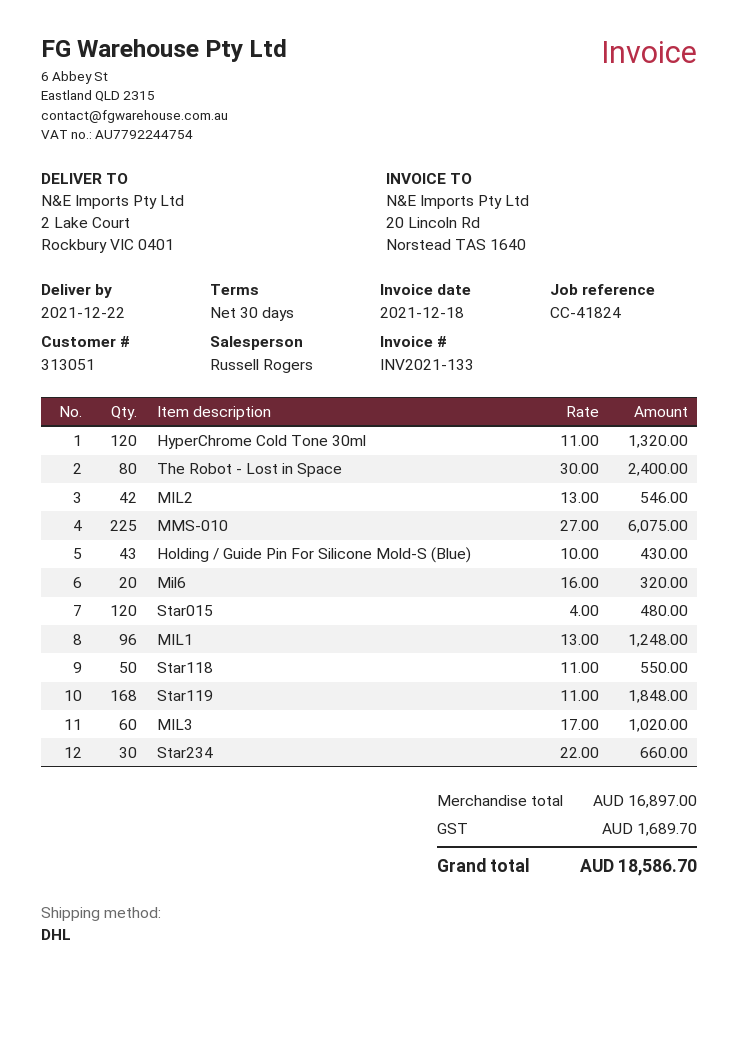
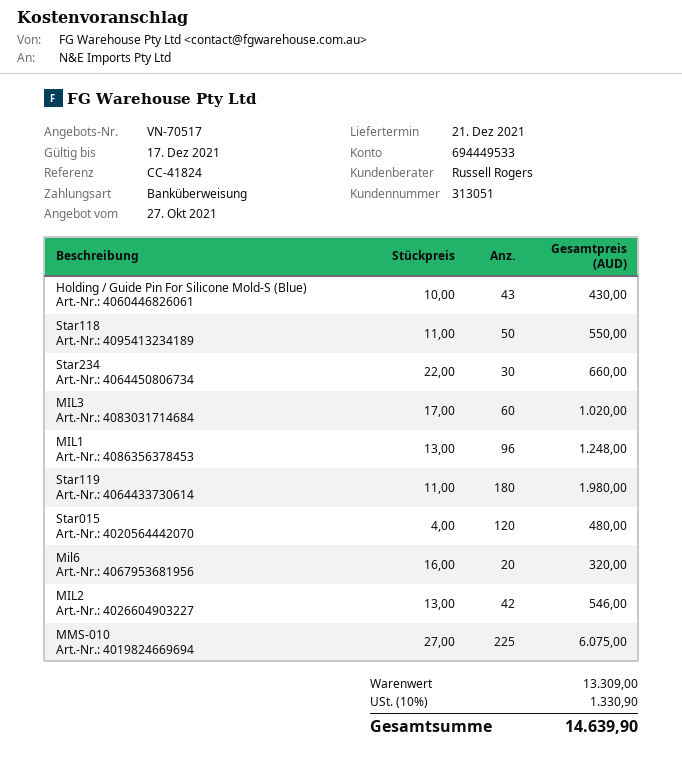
delivery date: 2021-12-22 -> 2021-12-21
HyperChrome Cold Tone 30ml: 120 x 11.00 = 1320.00 -> none
The Robot - Lost in Space: 80 x 30.00 = 2400.00 -> none
Star119: 168 x 11.00 = 1848.00 -> 180 x 11.00 = 1980.00
subtotal: 16897.00 -> 13309.00
tax: 1689.70 -> 1330.90
total: 18586.70 -> 14639.90

